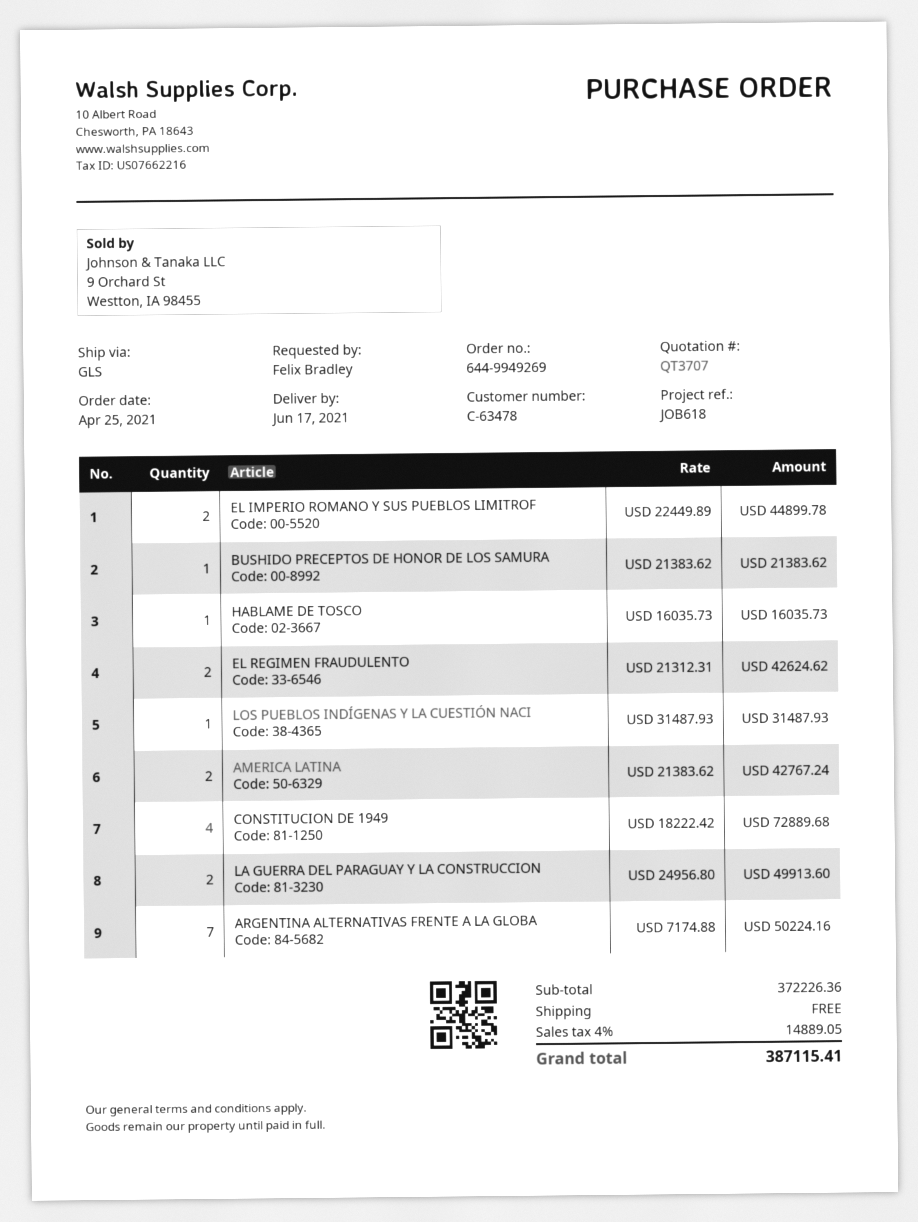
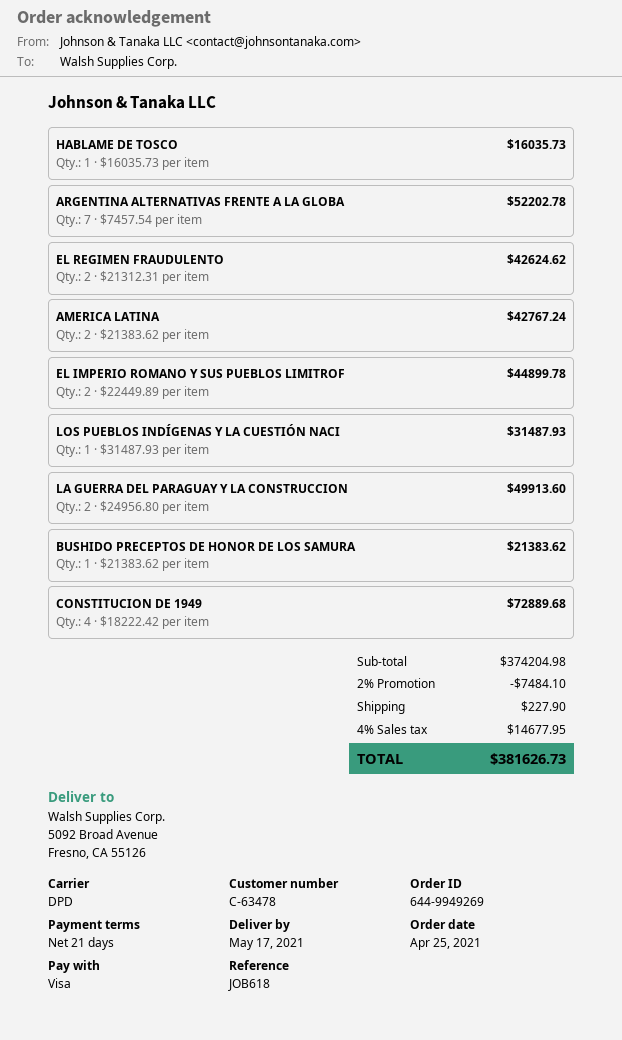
delivery date: 2021-06-17 -> 2021-05-17
shipping method: GLS -> DPD
ARGENTINA ALTERNATIVAS FRENTE A LA GLOBA: 7 x 7174.88 = 50224.16 -> 7 x 7457.54 = 52202.78
subtotal: 372226.36 -> 374204.98
discount: none -> 2% = 7484.10
shipping: 0.00 -> 227.90
tax: 4% = 14889.05 -> 4% = 14677.95
total: 387115.41 -> 381626.73

